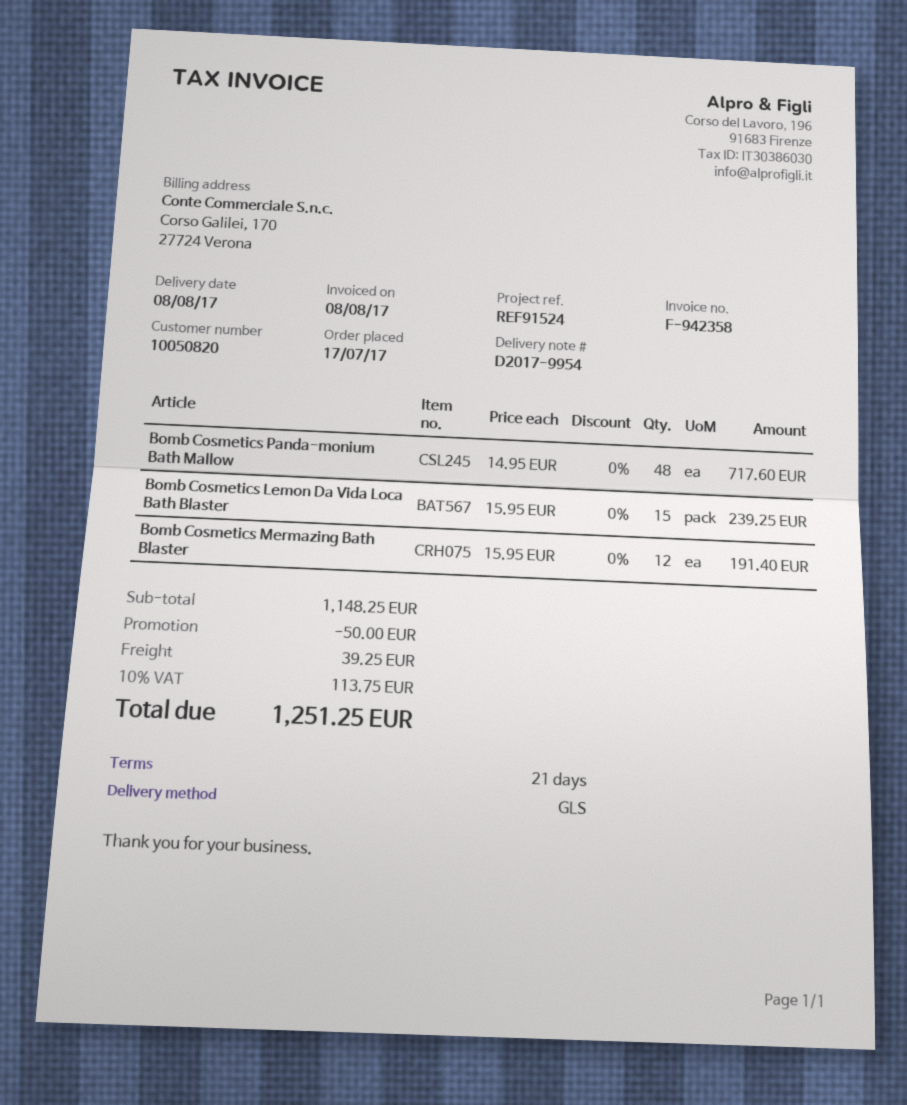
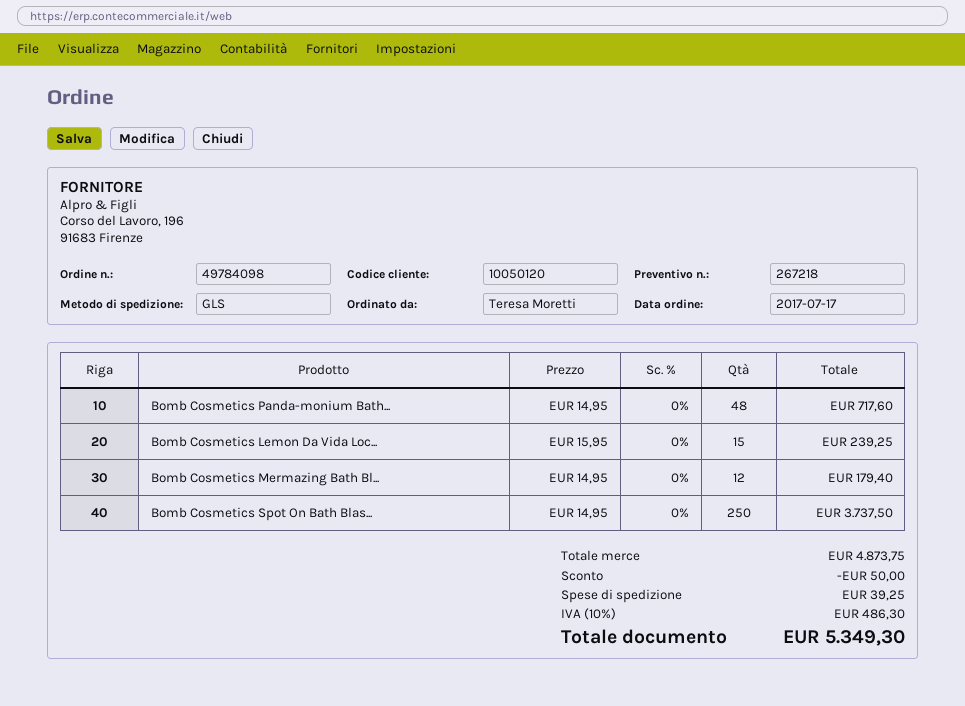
customer number: 10050820 -> 10050120
Bomb Cosmetics Mermazing Bath Blaster: 12 x 15.95 = 191.40 -> 12 x 14.95 = 179.40
Bomb Cosmetics Spot On Bath Blas...: none -> 250 x 14.95 = 3737.50
subtotal: 1148.25 -> 4873.75
tax: 10% = 113.75 -> 10% = 486.30
total: 1251.25 -> 5349.30

